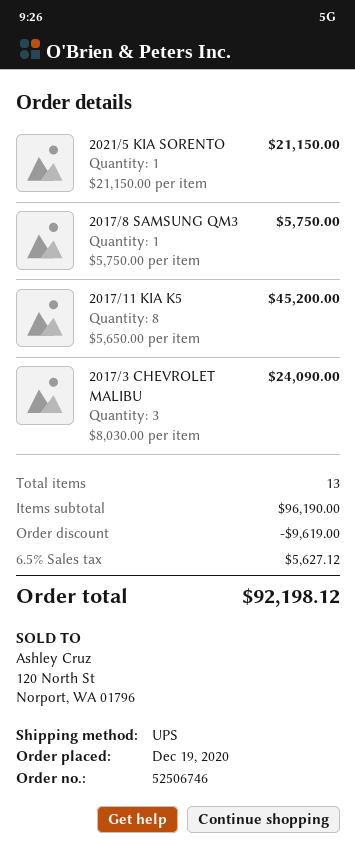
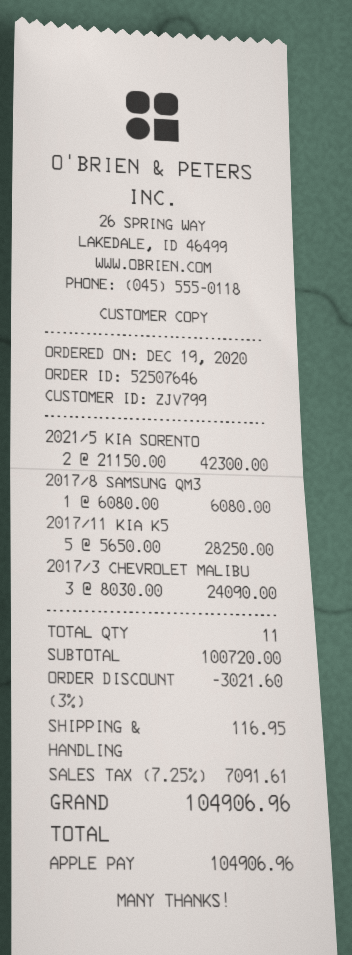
order number: 52506746 -> 52507646
2021/5 KIA SORENTO: 1 x 21150.00 = 21150.00 -> 2 x 21150.00 = 42300.00
2017/8 SAMSUNG QM3: 1 x 5750.00 = 5750.00 -> 1 x 6080.00 = 6080.00
2017/11 KIA K5: 8 x 5650.00 = 45200.00 -> 5 x 5650.00 = 28250.00
total quantity: 13 -> 11
subtotal: 96190.00 -> 100720.00
discount: 9619.00 -> 3021.60
shipping: none -> 116.95
tax: 6.5% = 5627.12 -> 7.25% = 7091.61
total: 92198.12 -> 104906.96

